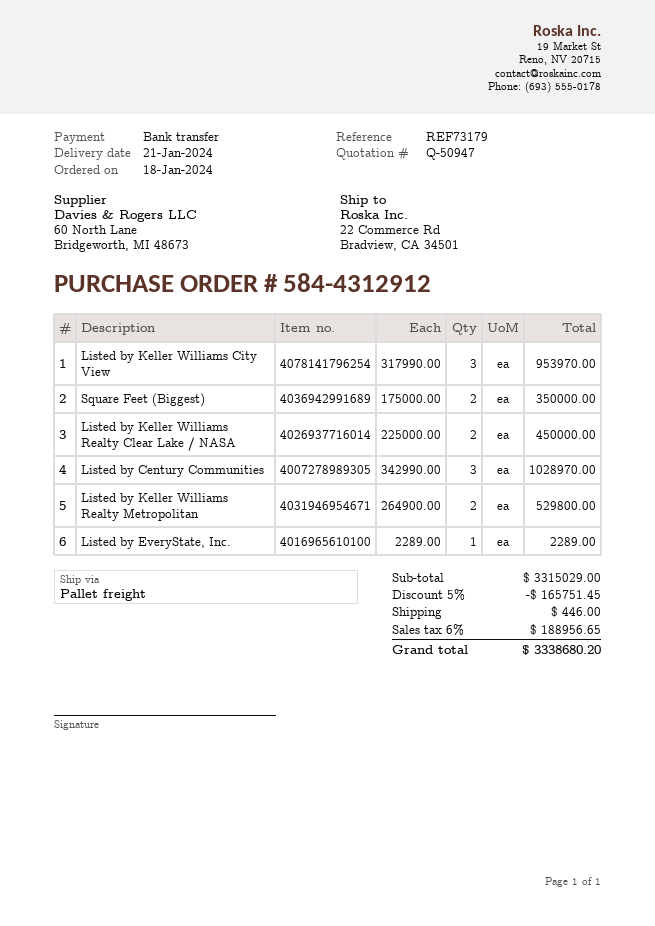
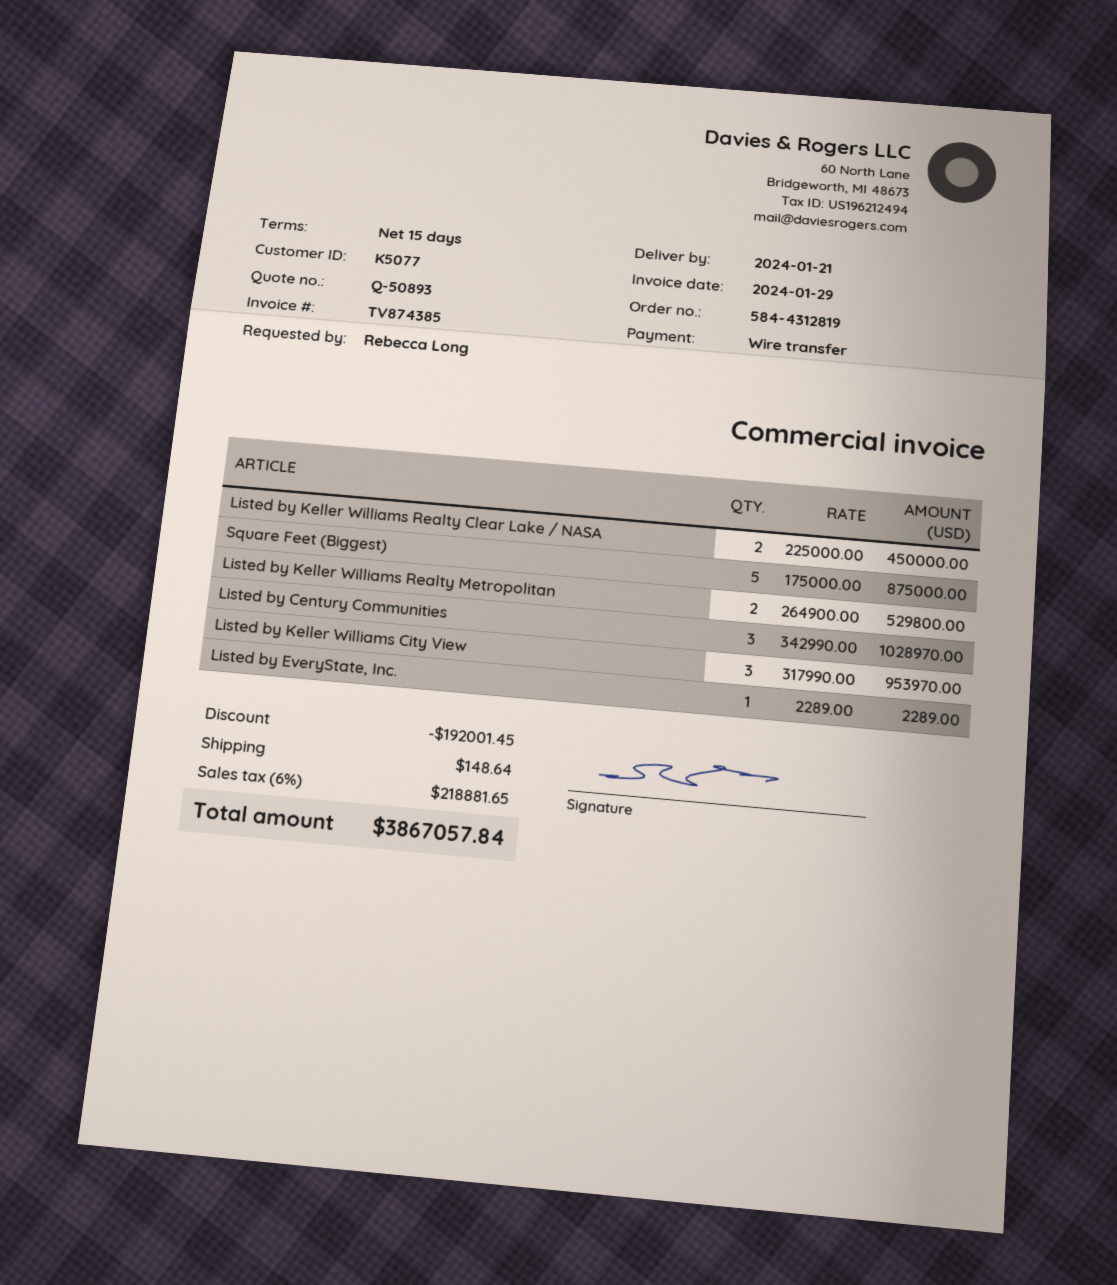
quote number: Q-50947 -> Q-50893
order number: 584-4312912 -> 584-4312819
Square Feet (Biggest): 2 x 175000.00 = 350000.00 -> 5 x 175000.00 = 875000.00
discount: 165751.45 -> 192001.45
shipping: 446.00 -> 148.64
tax: 6% = 188956.65 -> 6% = 218881.65
total: 3338680.20 -> 3867057.84

